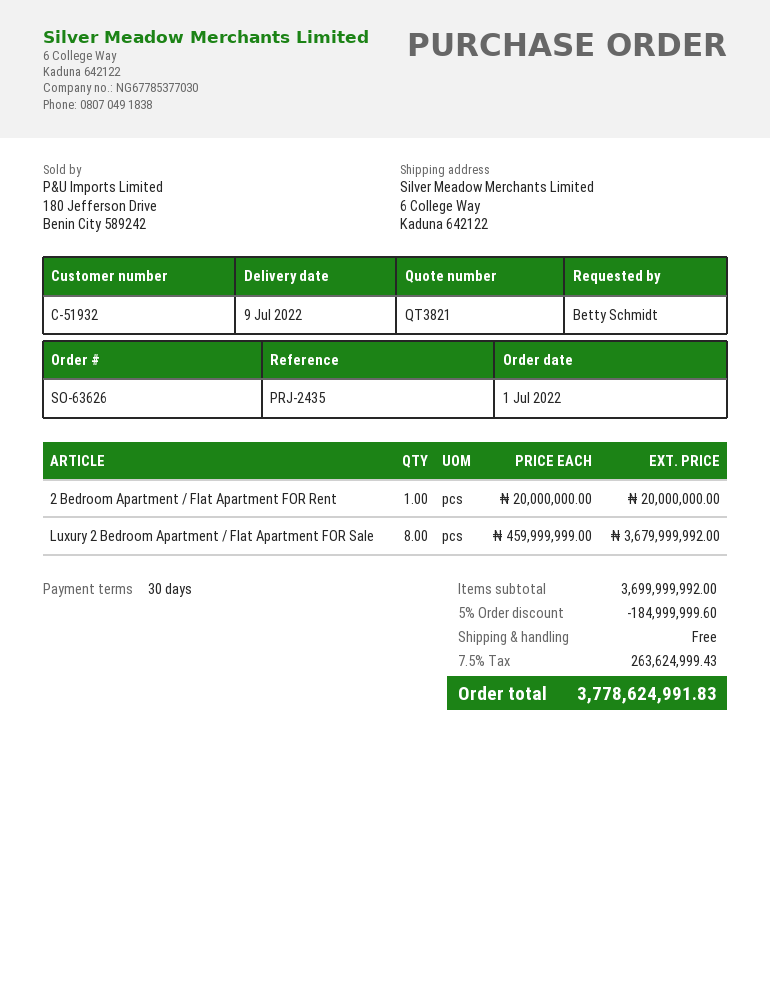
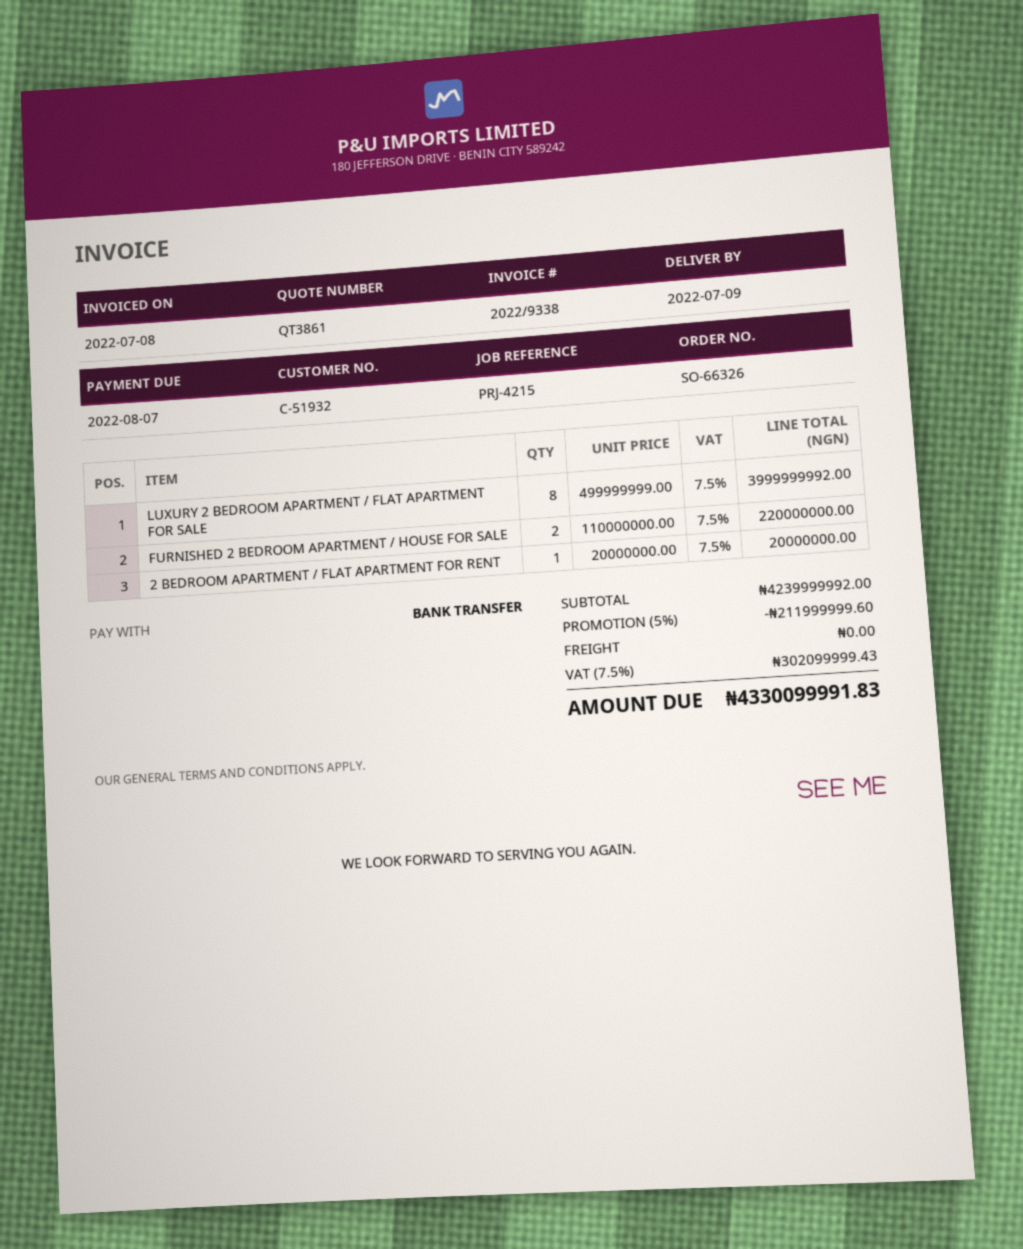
quote number: QT3821 -> QT3861
order number: SO-63626 -> SO-66326
reference: PRJ-2435 -> PRJ-4215
Luxury 2 Bedroom Apartment / Flat Apartment FOR Sale: 8 x 459999999.00 = 3679999992.00 -> 8 x 499999999.00 = 3999999992.00
FURNISHED 2 BEDROOM APARTMENT / HOUSE FOR SALE: none -> 2 x 110000000.00 = 220000000.00
subtotal: 3699999992.00 -> 4239999992.00
discount: 5% = 184999999.60 -> 5% = 211999999.60
tax: 7.5% = 263624999.43 -> 7.5% = 302099999.43
total: 3778624991.83 -> 4330099991.83

